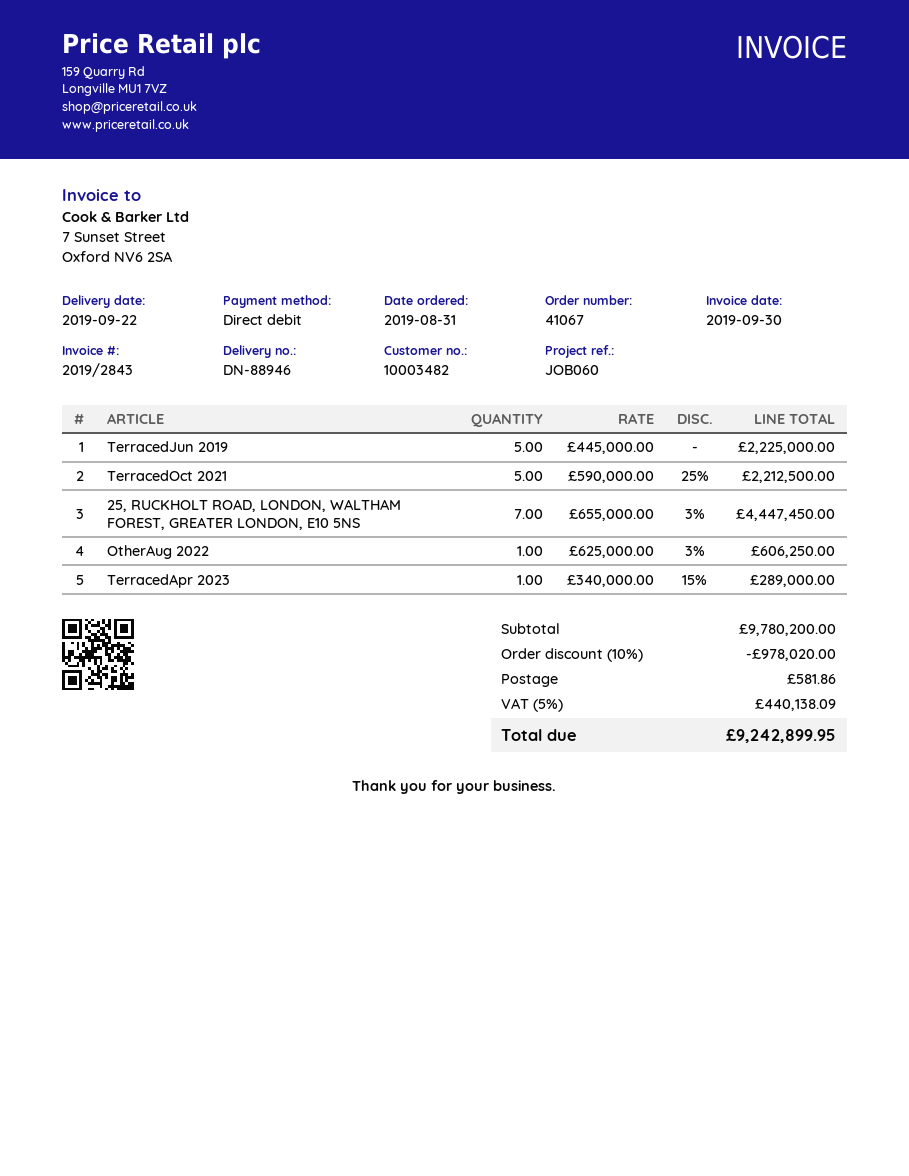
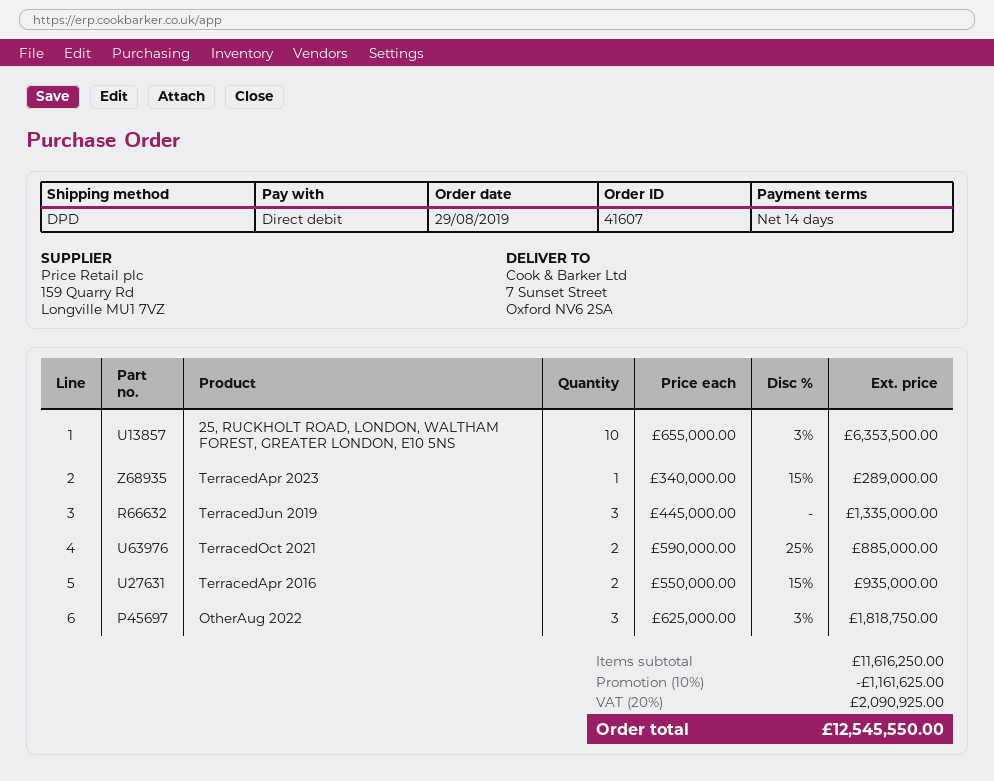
order number: 41067 -> 41607
order date: 2019-08-31 -> 2019-08-29
TerracedJun 2019: 5 x 445000.00 = 2225000.00 -> 3 x 445000.00 = 1335000.00
TerracedOct 2021: 5 x 590000.00 - 25% = 2212500.00 -> 2 x 590000.00 - 25% = 885000.00
25, RUCKHOLT ROAD, LONDON, WALTHAM FOREST, GREATER LONDON, E10 5NS: 7 x 655000.00 - 3% = 4447450.00 -> 10 x 655000.00 - 3% = 6353500.00
OtherAug 2022: 1 x 625000.00 - 3% = 606250.00 -> 3 x 625000.00 - 3% = 1818750.00
TerracedApr 2016: none -> 2 x 550000.00 - 15% = 935000.00
subtotal: 9780200.00 -> 11616250.00
discount: 10% = 978020.00 -> 10% = 1161625.00
shipping: 581.86 -> none
tax: 5% = 440138.09 -> 20% = 2090925.00
total: 9242899.95 -> 12545550.00

